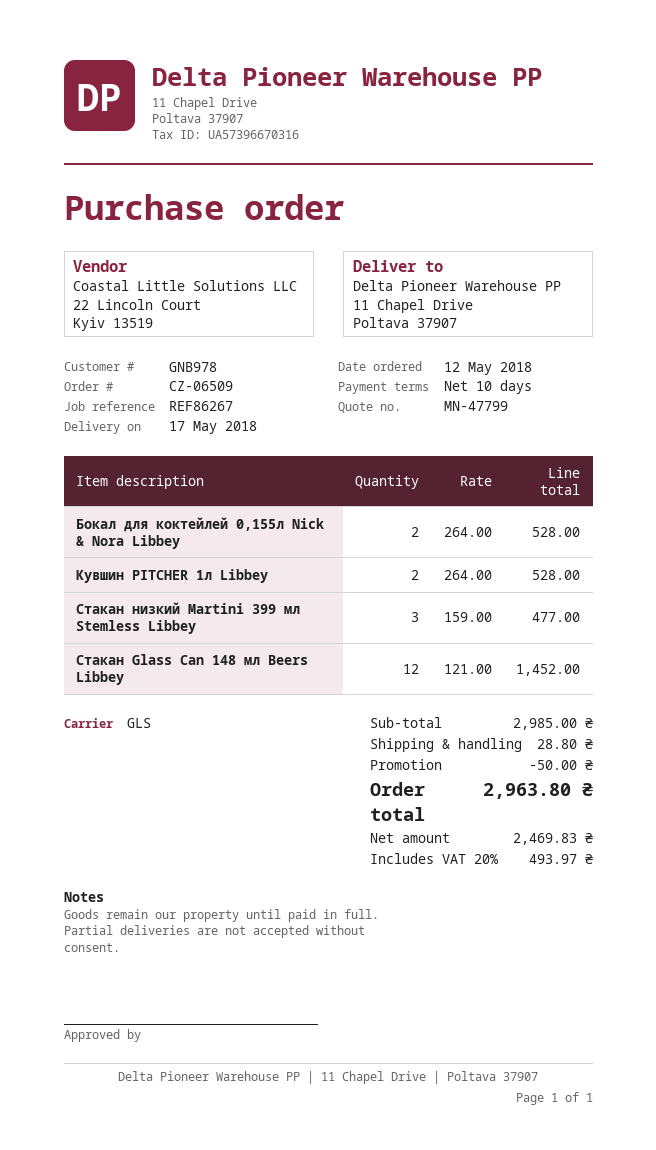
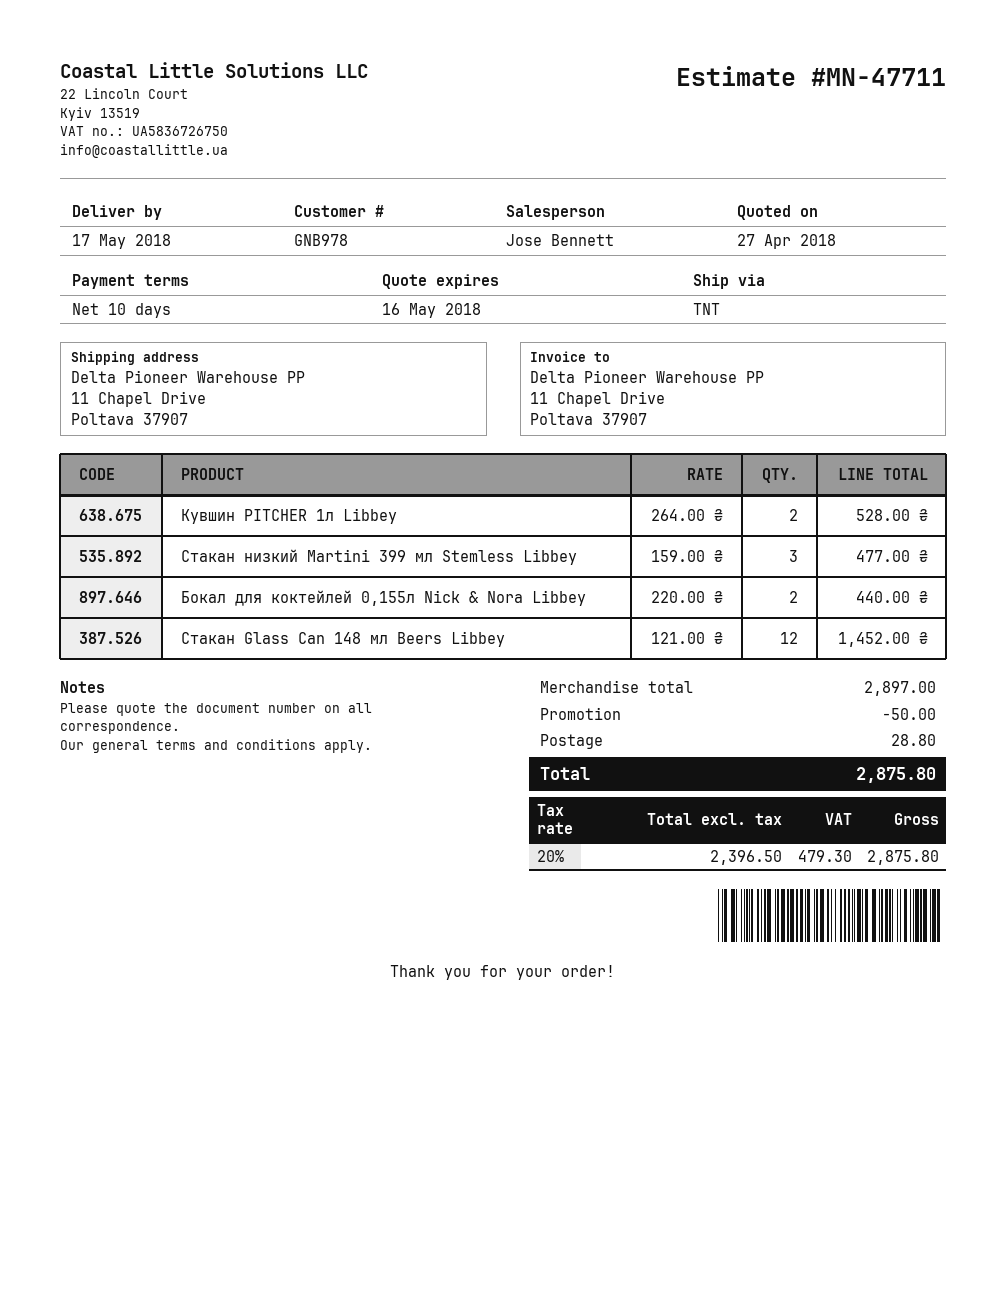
quote number: MN-47799 -> MN-47711
shipping method: GLS -> TNT
Бокал для коктейлей 0,155л Nick & Nora Libbey: 2 x 264.00 = 528.00 -> 2 x 220.00 = 440.00
subtotal: 2985.00 -> 2897.00
net: 2469.83 -> 2396.50
tax: 20% = 493.97 -> 20% = 479.30
total: 2963.80 -> 2875.80

